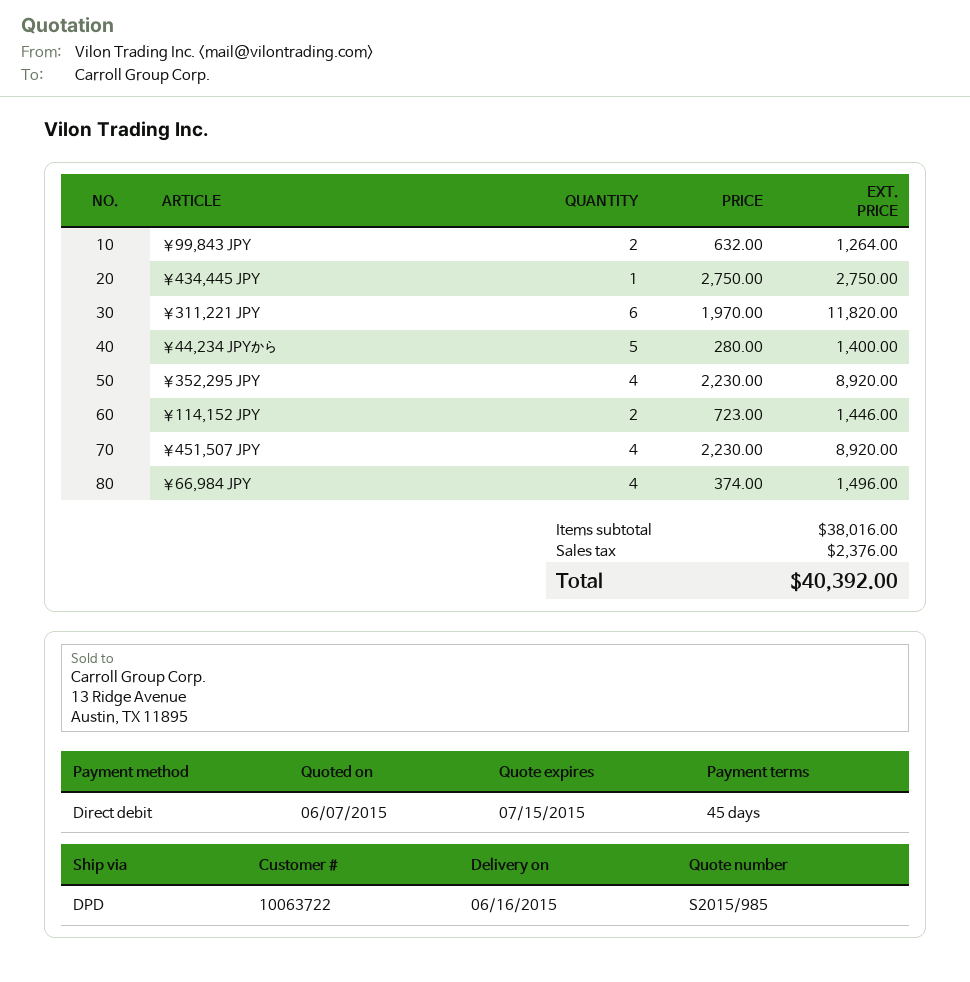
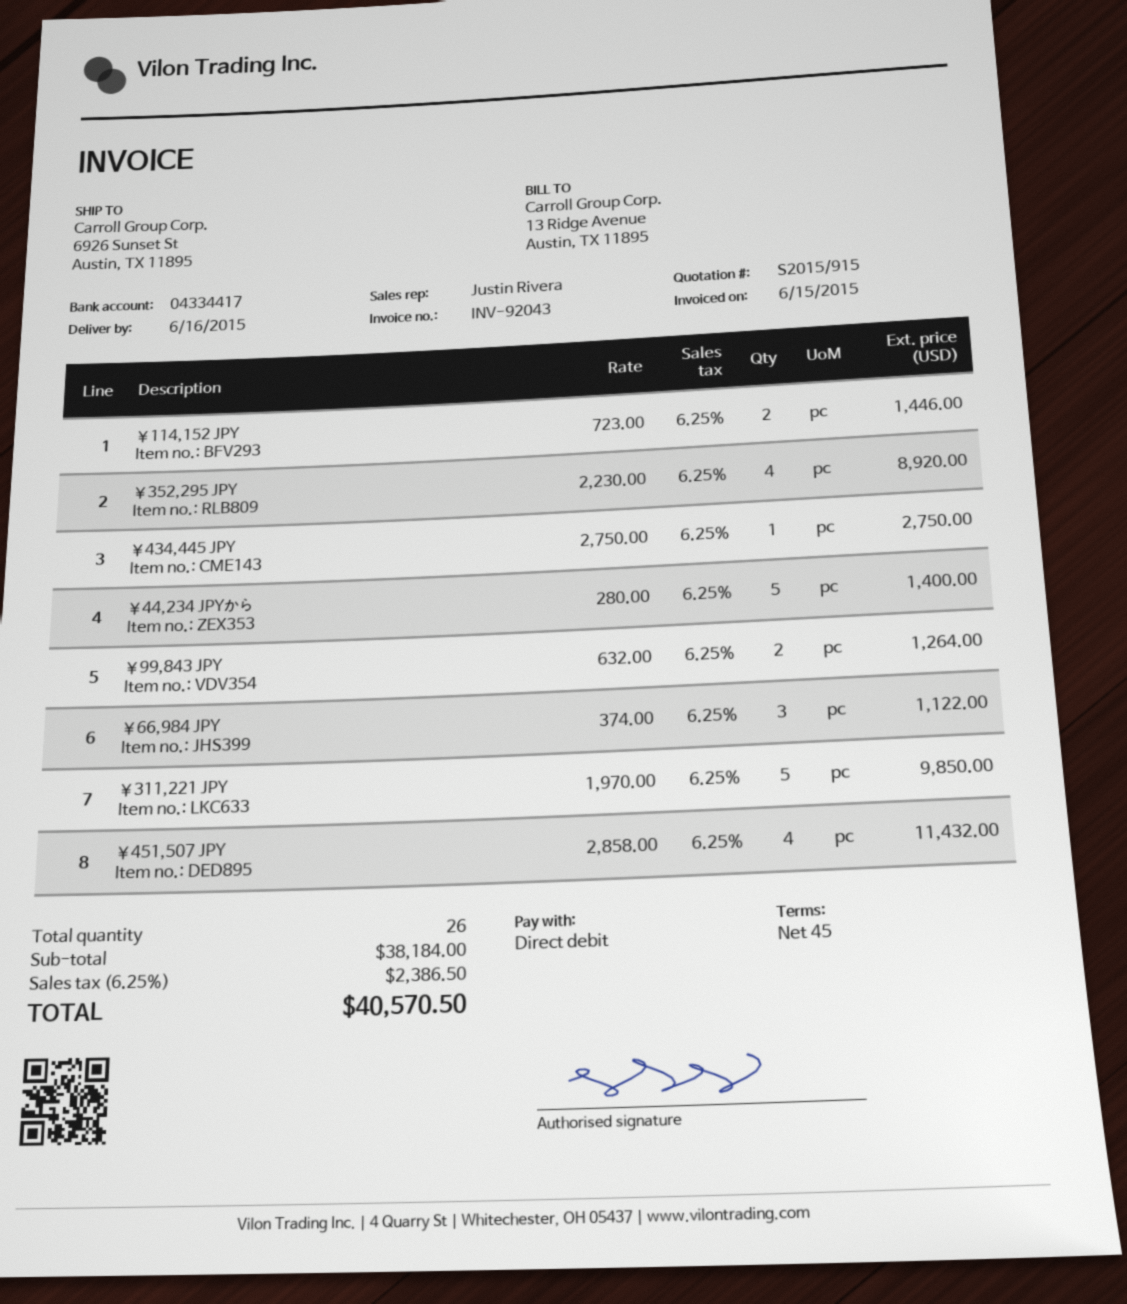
quote number: S2015/985 -> S2015/915
¥311,221 JPY: 6 x 1970.00 = 11820.00 -> 5 x 1970.00 = 9850.00
¥451,507 JPY: 4 x 2230.00 = 8920.00 -> 4 x 2858.00 = 11432.00
¥66,984 JPY: 4 x 374.00 = 1496.00 -> 3 x 374.00 = 1122.00
subtotal: 38016.00 -> 38184.00
tax: 2376.00 -> 2386.50
total: 40392.00 -> 40570.50

